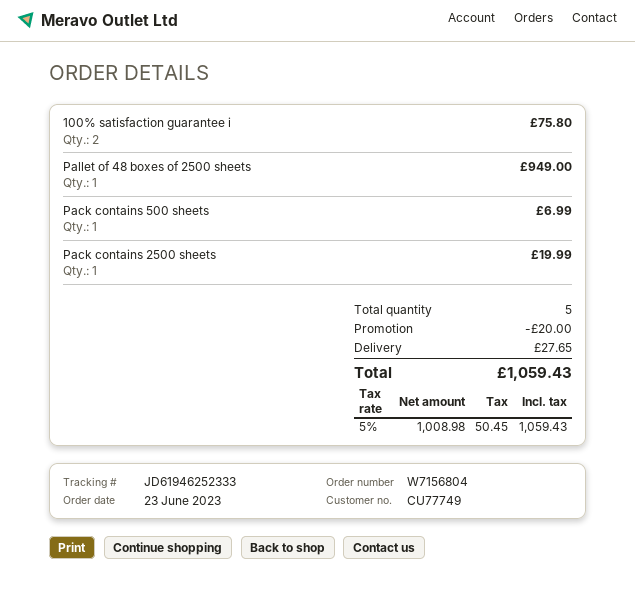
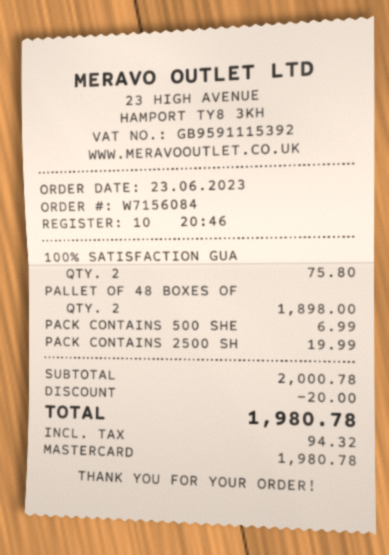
order number: W7156804 -> W7156084
Pallet of 48 boxes of 2500 sheets: 1 for 949.00 -> 2 for 1898.00
shipping: 27.65 -> none
tax: 50.45 -> 94.32
total: 1059.43 -> 1980.78

